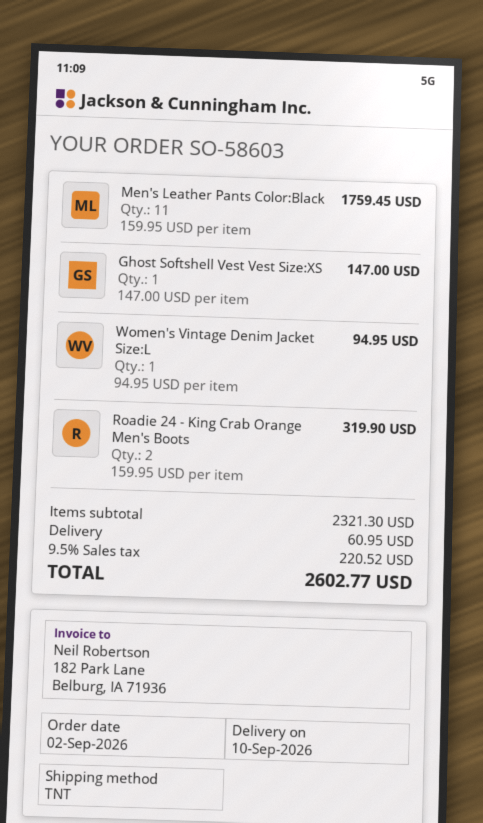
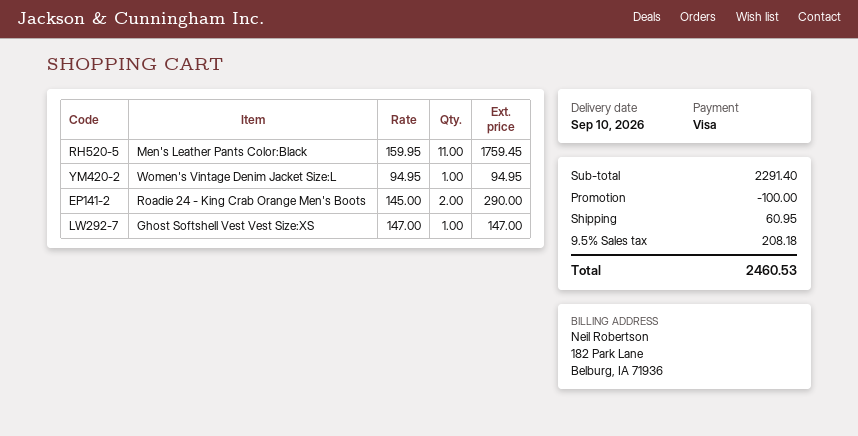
Roadie 24 - King Crab Orange Men's Boots: 2 x 159.95 = 319.90 -> 2 x 145.00 = 290.00
subtotal: 2321.30 -> 2291.40
discount: none -> 100.00
tax: 9.5% = 220.52 -> 9.5% = 208.18
total: 2602.77 -> 2460.53

